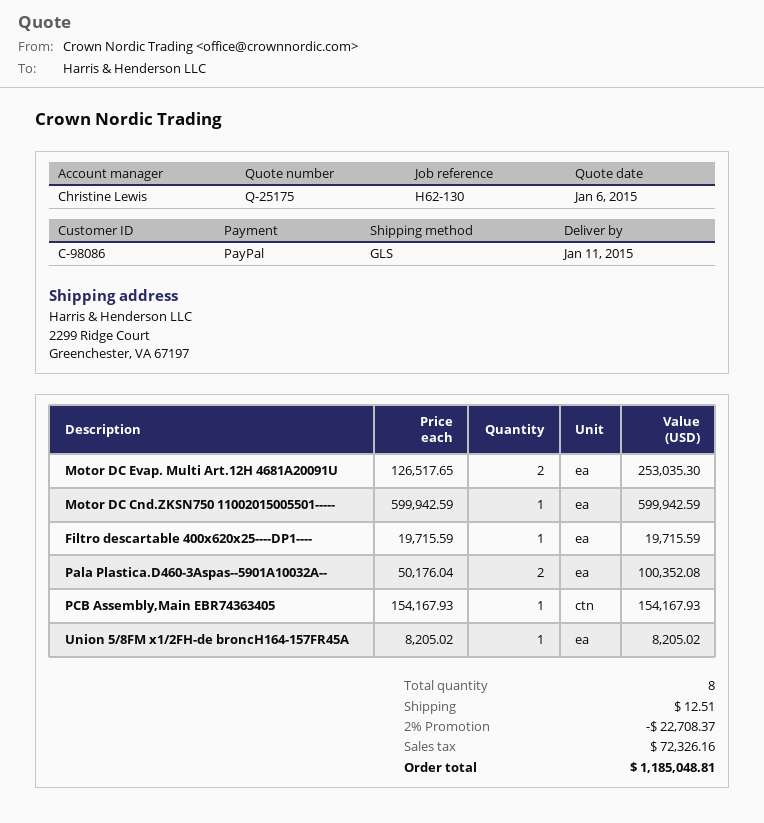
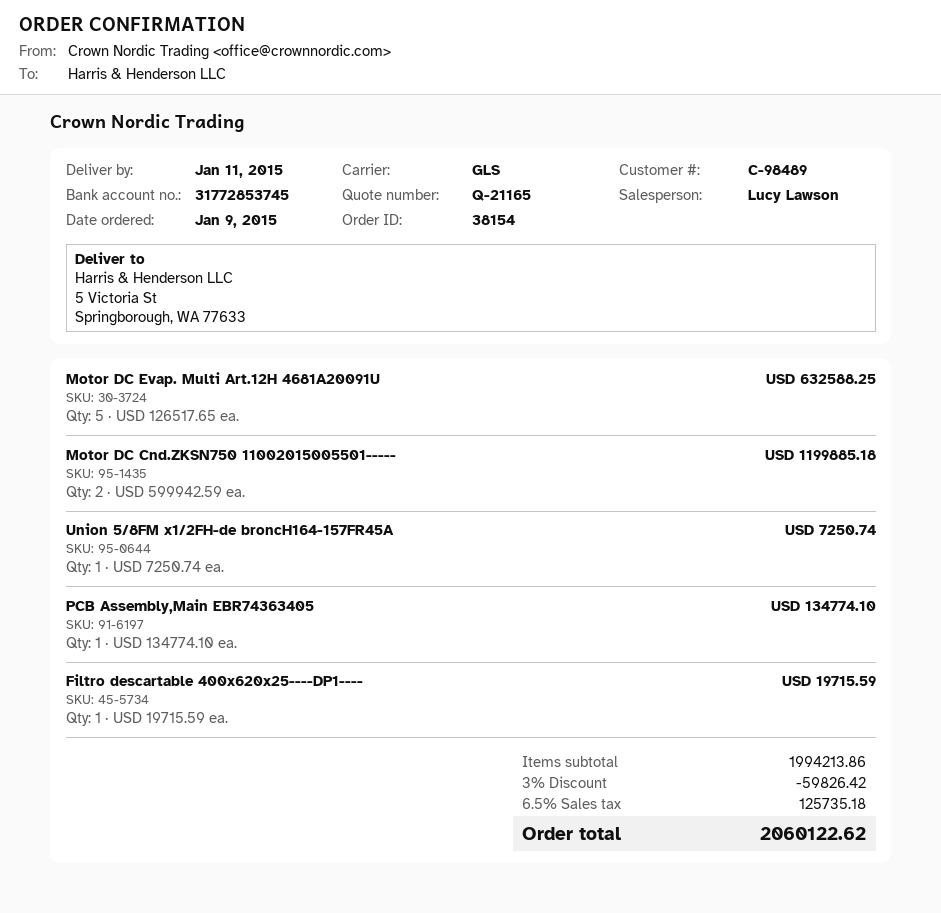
quote number: Q-25175 -> Q-21165
customer number: C-98086 -> C-98489
sales rep: Christine Lewis -> Lucy Lawson
ship to: 2299 Ridge Court, Greenchester, VA 67197 -> 5 Victoria St, Springborough, WA 77633
Motor DC Evap. Multi Art.12H 4681A20091U: 2 x 126517.65 = 253035.30 -> 5 x 126517.65 = 632588.25
Motor DC Cnd.ZKSN750 11002015005501-----: 1 x 599942.59 = 599942.59 -> 2 x 599942.59 = 1199885.18
Pala Plastica.D460-3Aspas--5901A10032A--: 2 x 50176.04 = 100352.08 -> none
PCB Assembly,Main EBR74363405: 1 x 154167.93 = 154167.93 -> 1 x 134774.10 = 134774.10
Union 5/8FM x1/2FH-de broncH164-157FR45A: 1 x 8205.02 = 8205.02 -> 1 x 7250.74 = 7250.74
discount: 2% = 22708.37 -> 3% = 59826.42
shipping: 12.51 -> none
tax: 72326.16 -> 125735.18
total: 1185048.81 -> 2060122.62

